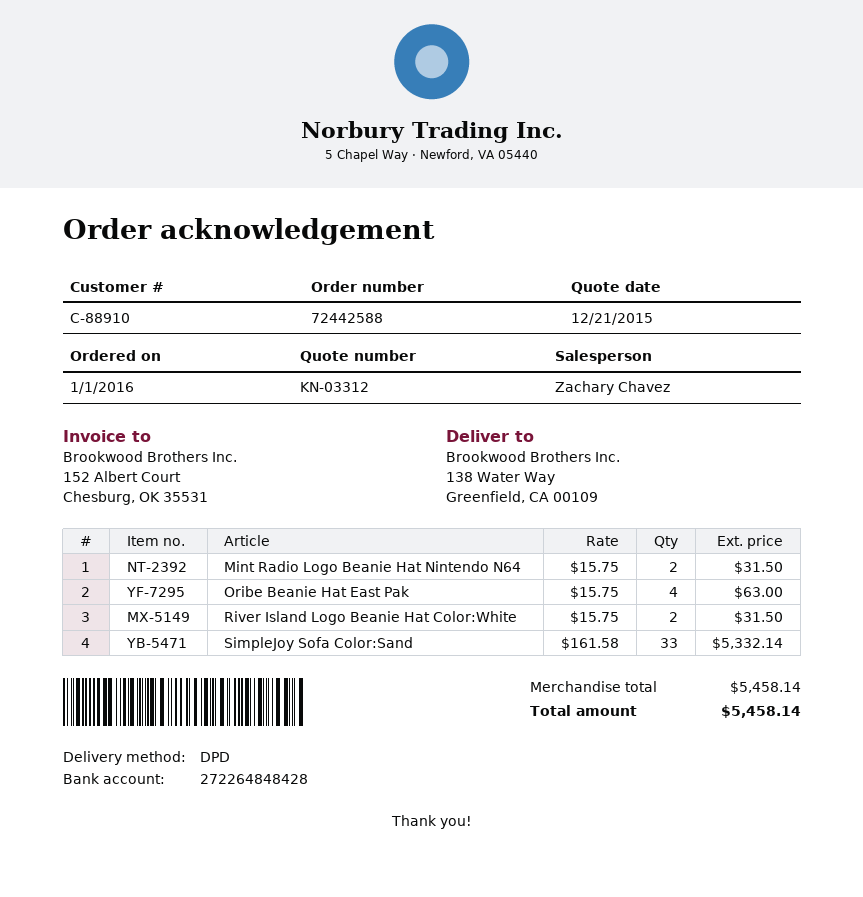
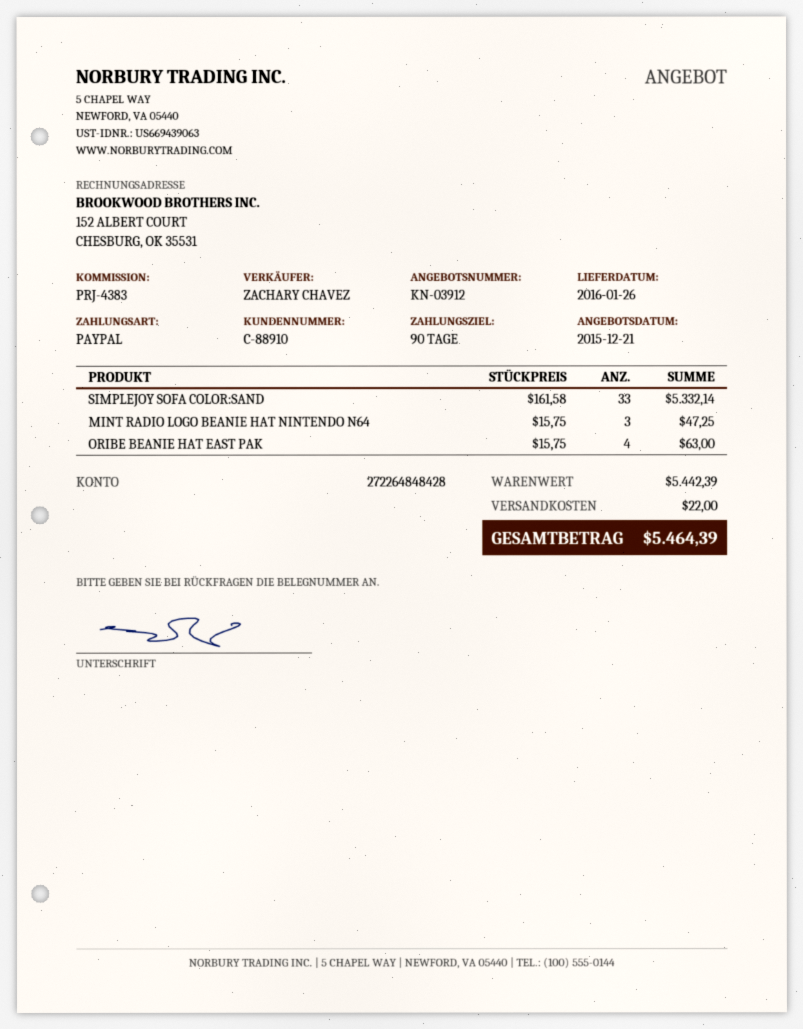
quote number: KN-03312 -> KN-03912
Mint Radio Logo Beanie Hat Nintendo N64: 2 x 15.75 = 31.50 -> 3 x 15.75 = 47.25
River Island Logo Beanie Hat Color:White: 2 x 15.75 = 31.50 -> none
subtotal: 5458.14 -> 5442.39
shipping: none -> 22.00
total: 5458.14 -> 5464.39

